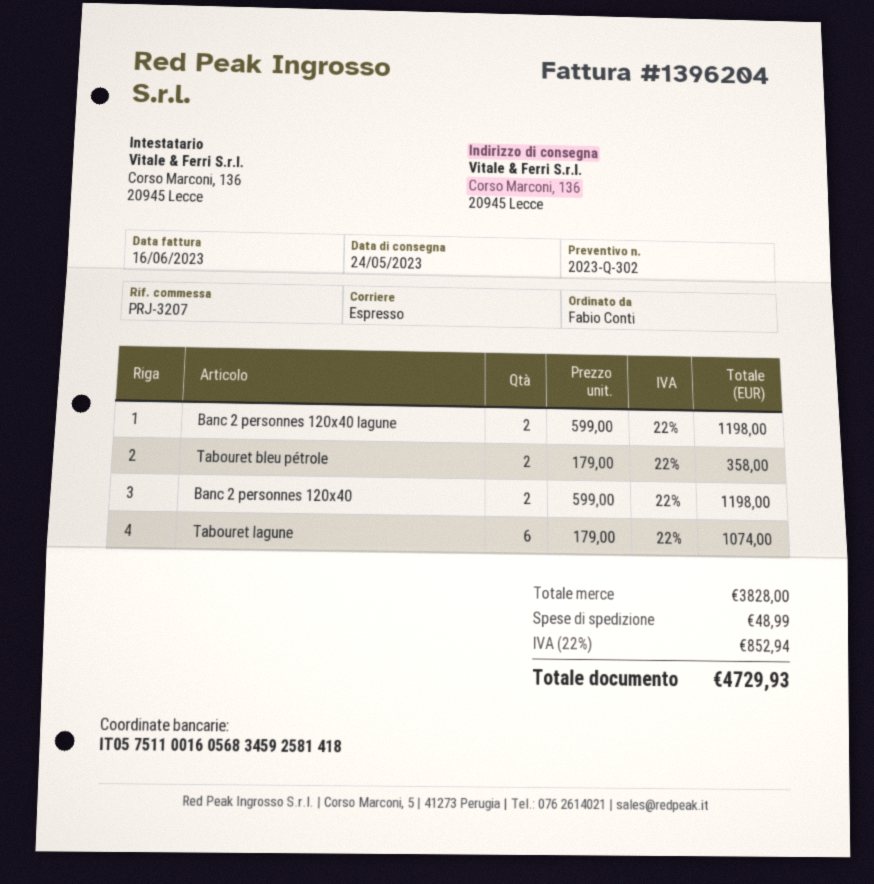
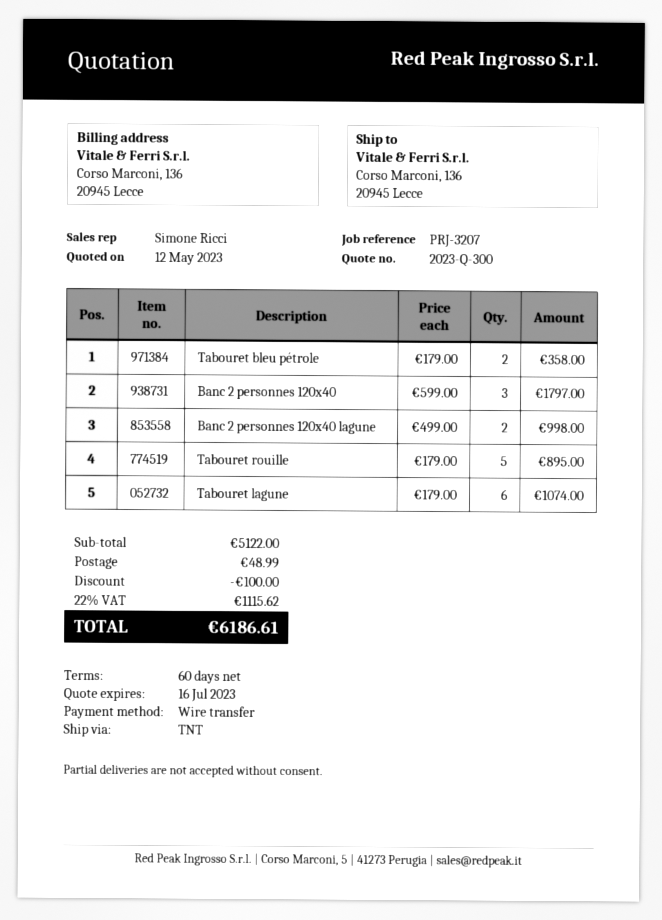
quote number: 2023-Q-302 -> 2023-Q-300
shipping method: express -> TNT
Banc 2 personnes 120x40 lagune: 2 x 599.00 = 1198.00 -> 2 x 499.00 = 998.00
Banc 2 personnes 120x40: 2 x 599.00 = 1198.00 -> 3 x 599.00 = 1797.00
Tabouret rouille: none -> 5 x 179.00 = 895.00
subtotal: 3828.00 -> 5122.00
discount: none -> 100.00
tax: 22% = 852.94 -> 22% = 1115.62
total: 4729.93 -> 6186.61

